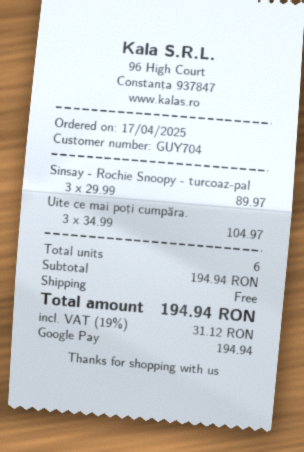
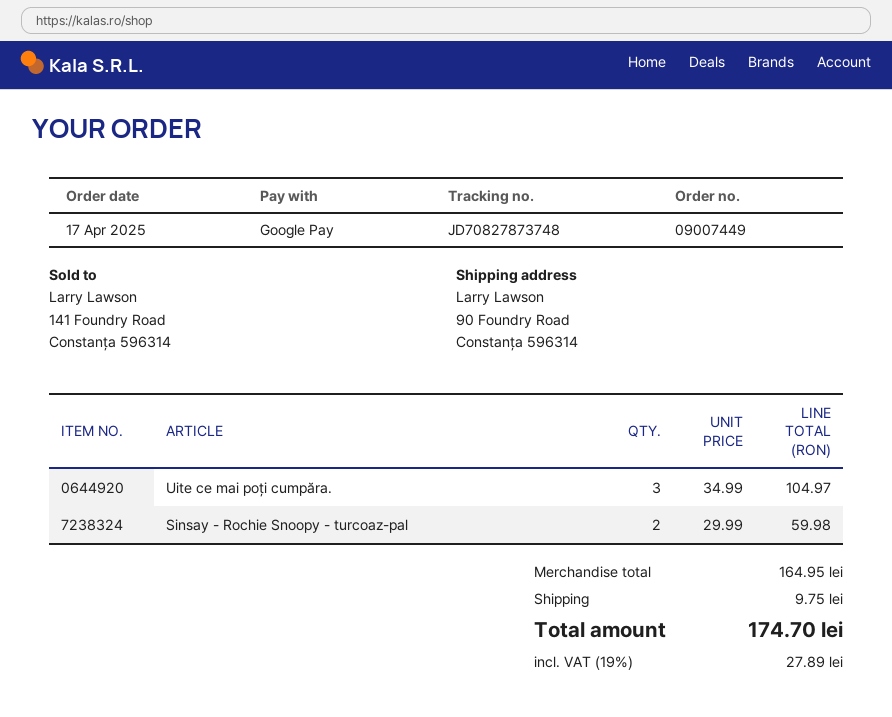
Sinsay - Rochie Snoopy - turcoaz-pal: 3 x 29.99 = 89.97 -> 2 x 29.99 = 59.98
subtotal: 194.94 -> 164.95
shipping: 0.00 -> 9.75
tax: 19% = 31.12 -> 19% = 27.89
total: 194.94 -> 174.70

